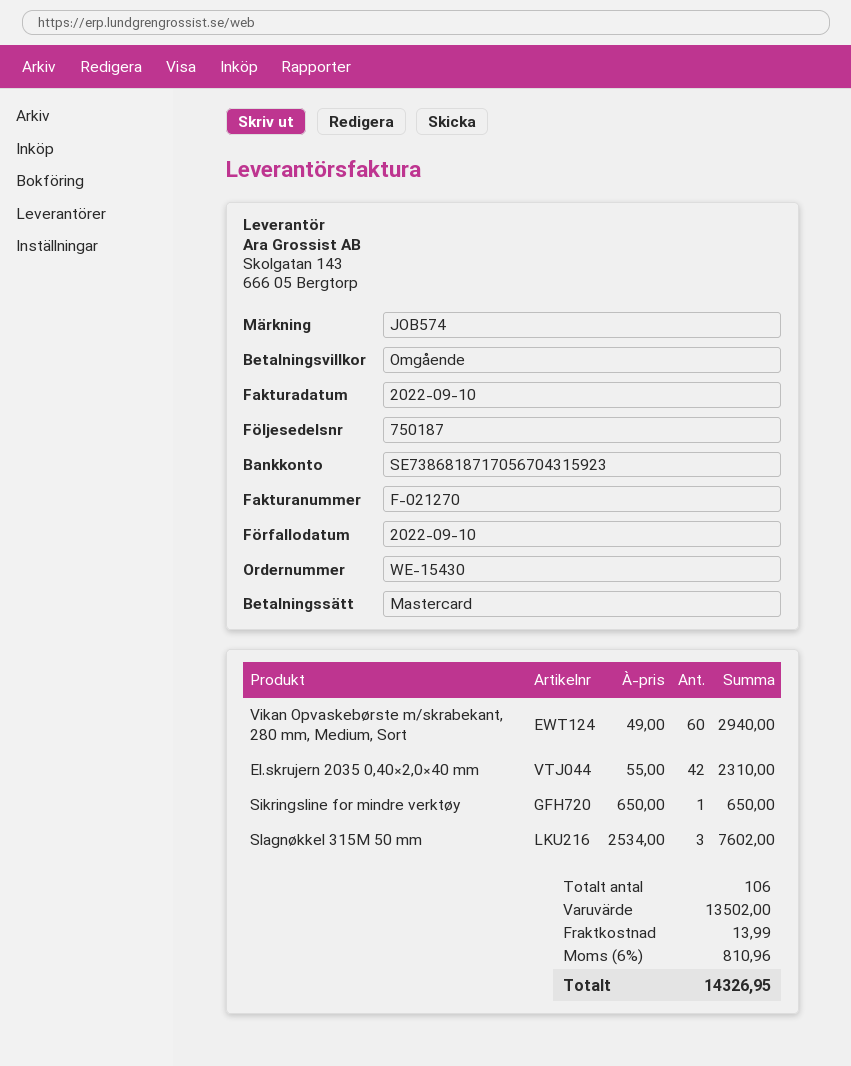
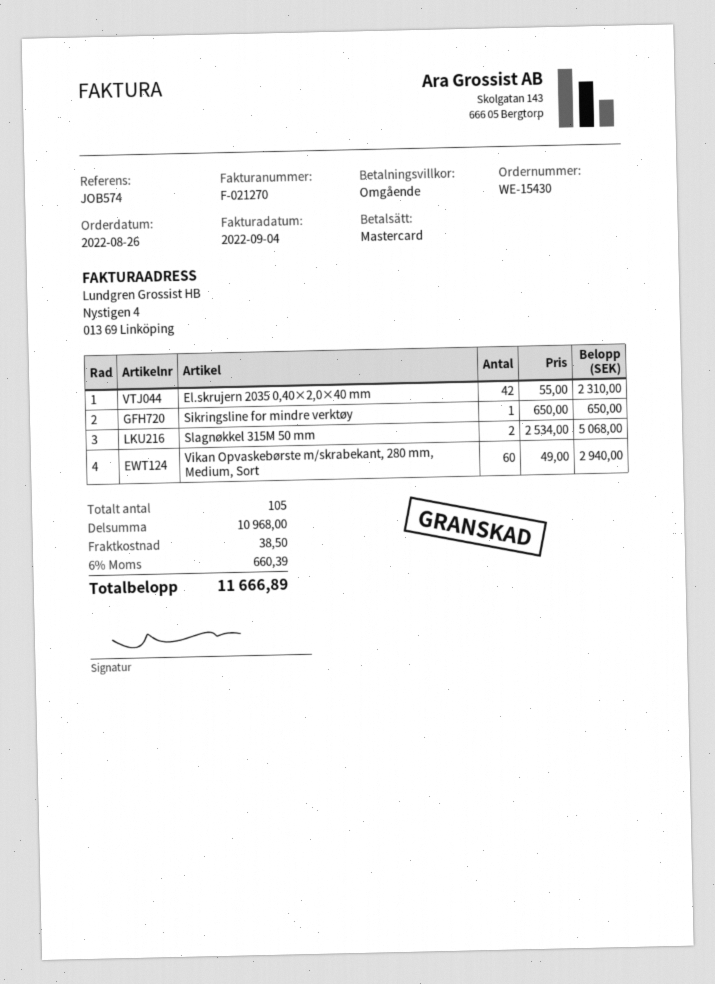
invoice date: 2022-09-10 -> 2022-09-04
Slagnøkkel 315M 50 mm: 3 x 2534.00 = 7602.00 -> 2 x 2534.00 = 5068.00
total quantity: 106 -> 105
subtotal: 13502.00 -> 10968.00
shipping: 13.99 -> 38.50
tax: 6% = 810.96 -> 6% = 660.39
total: 14326.95 -> 11666.89

